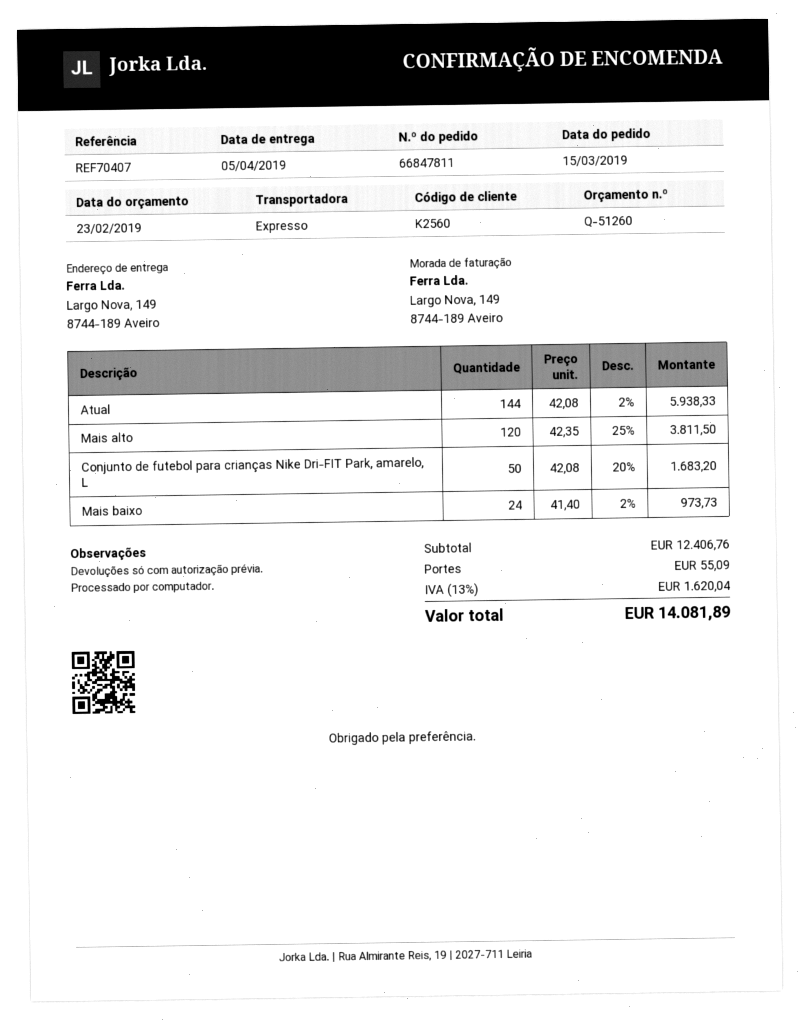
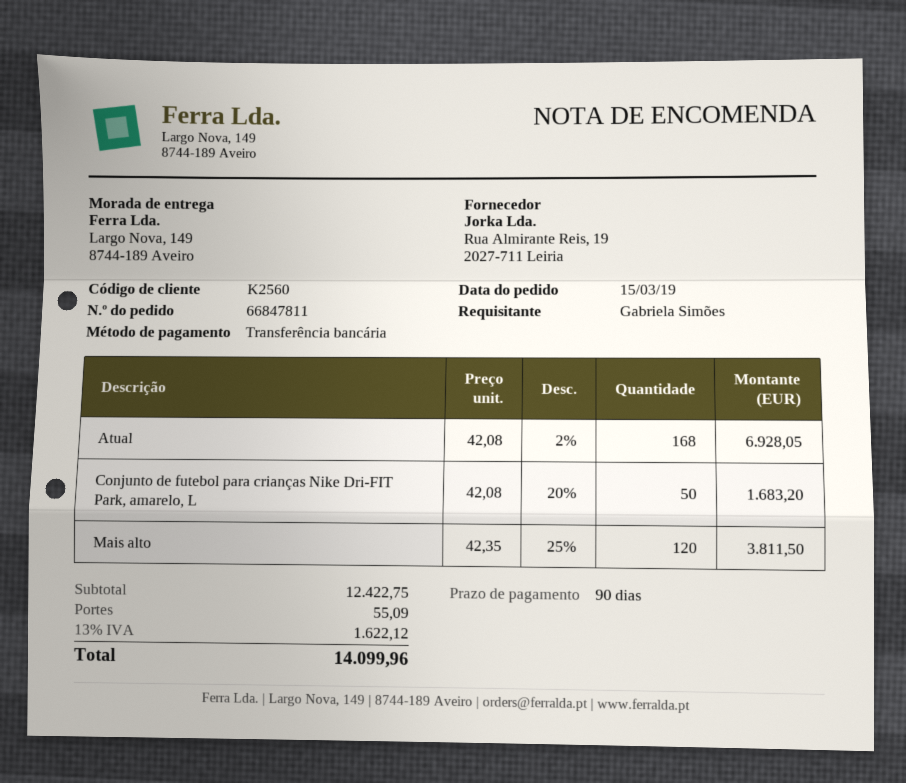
Atual: 144 x 42.08 - 2% = 5938.33 -> 168 x 42.08 - 2% = 6928.05
Mais baixo: 24 x 41.40 - 2% = 973.73 -> none
subtotal: 12406.76 -> 12422.75
tax: 13% = 1620.04 -> 13% = 1622.12
total: 14081.89 -> 14099.96

